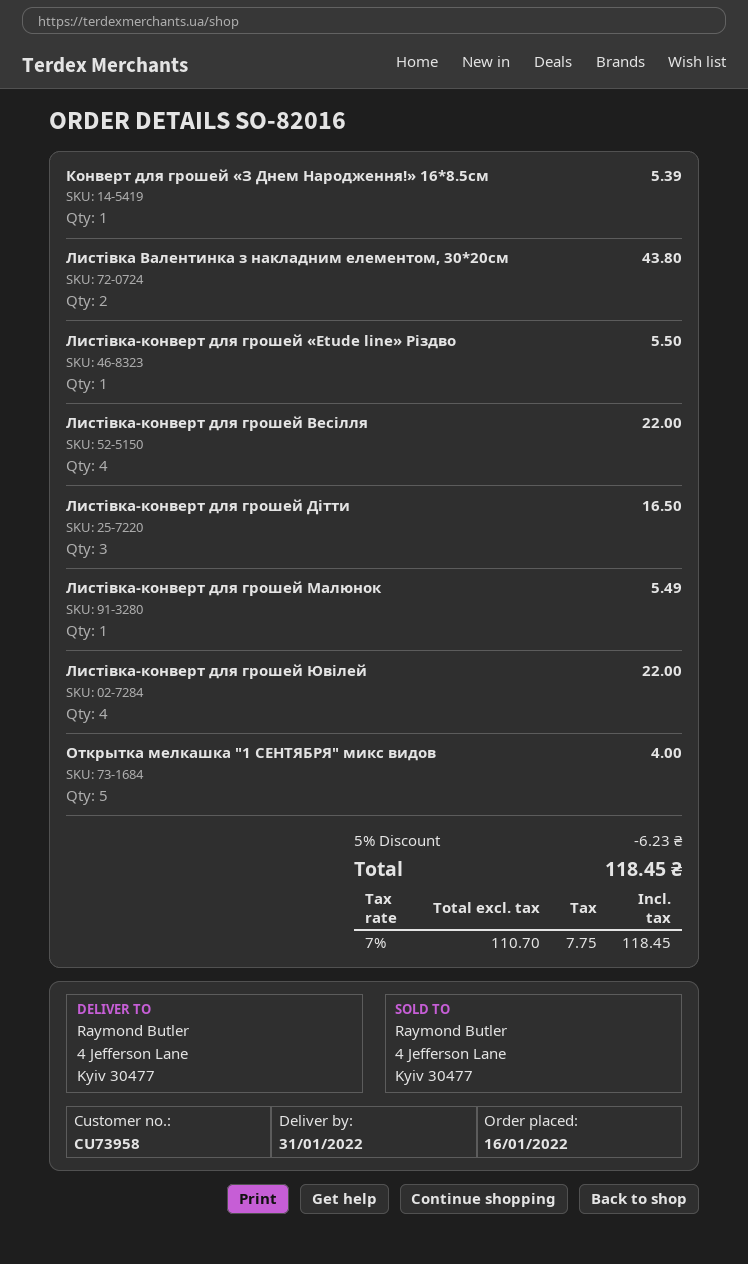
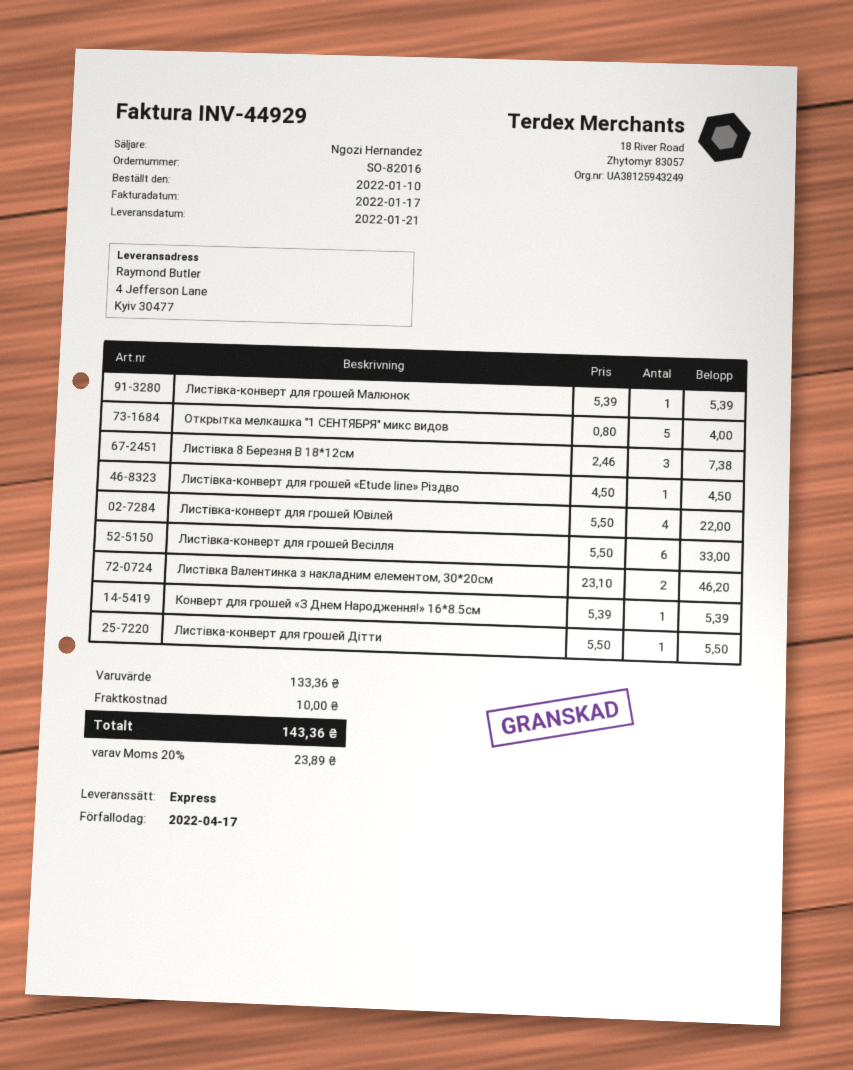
order date: 2022-01-16 -> 2022-01-10
delivery date: 2022-01-31 -> 2022-01-21
Листівка Валентинка з накладним елементом, 30*20см: 2 for 43.80 -> 2 for 46.20
Листівка-конверт для грошей «Etude line» Різдво: 1 for 5.50 -> 1 for 4.50
Листівка-конверт для грошей Весілля: 4 for 22.00 -> 6 for 33.00
Листівка-конверт для грошей Дітти: 3 for 16.50 -> 1 for 5.50
Листівка-конверт для грошей Малюнок: 1 for 5.49 -> 1 for 5.39
Листівка 8 Березня В 18*12см: none -> 3 for 7.38
discount: 5% = 6.23 -> none
shipping: none -> 10.00
tax: 7% = 7.75 -> 20% = 23.89
total: 118.45 -> 143.36

